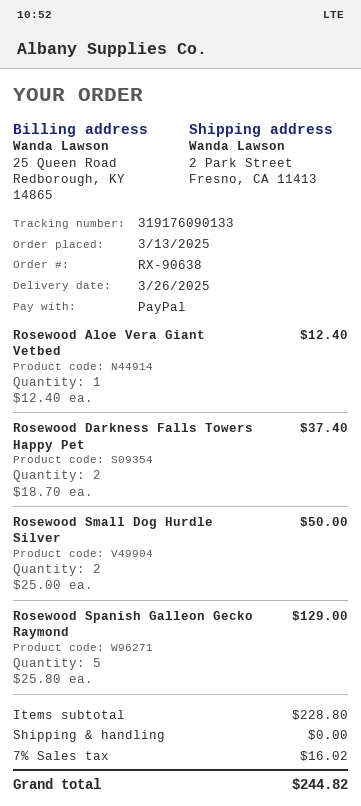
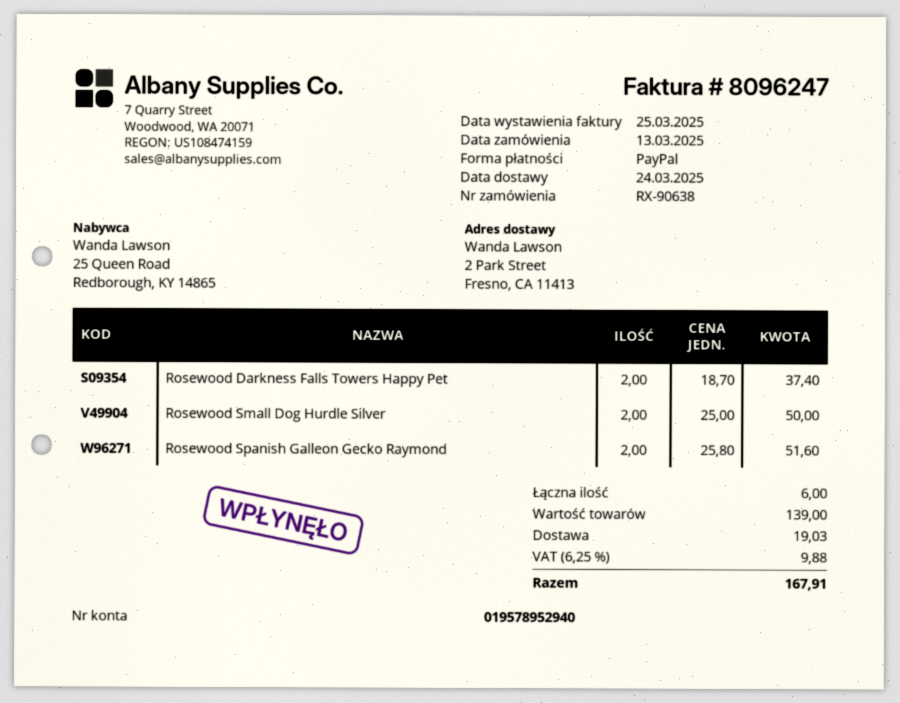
delivery date: 2025-03-26 -> 2025-03-24
Rosewood Aloe Vera Giant Vetbed: 1 x 12.40 = 12.40 -> none
Rosewood Spanish Galleon Gecko Raymond: 5 x 25.80 = 129.00 -> 2 x 25.80 = 51.60
subtotal: 228.80 -> 139.00
shipping: 0.00 -> 19.03
tax: 7% = 16.02 -> 6.25% = 9.88
total: 244.82 -> 167.91

